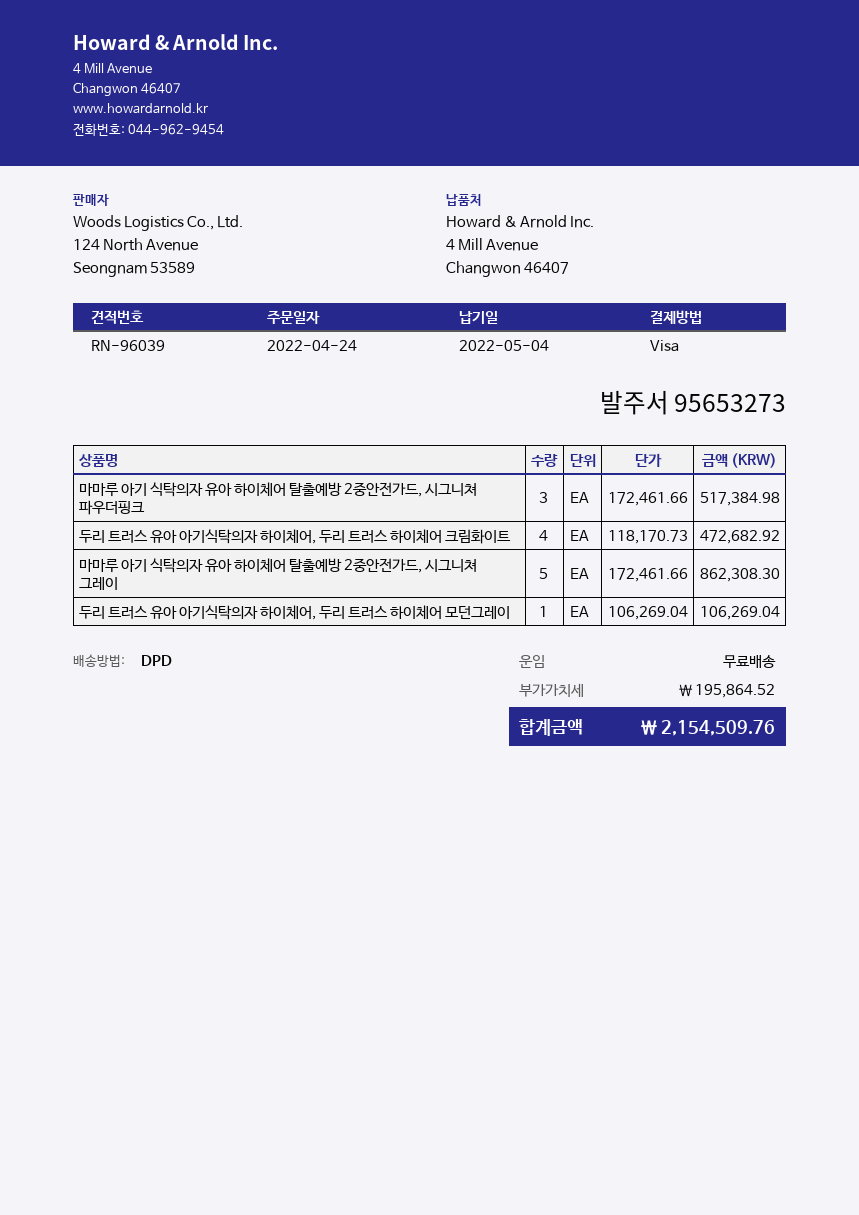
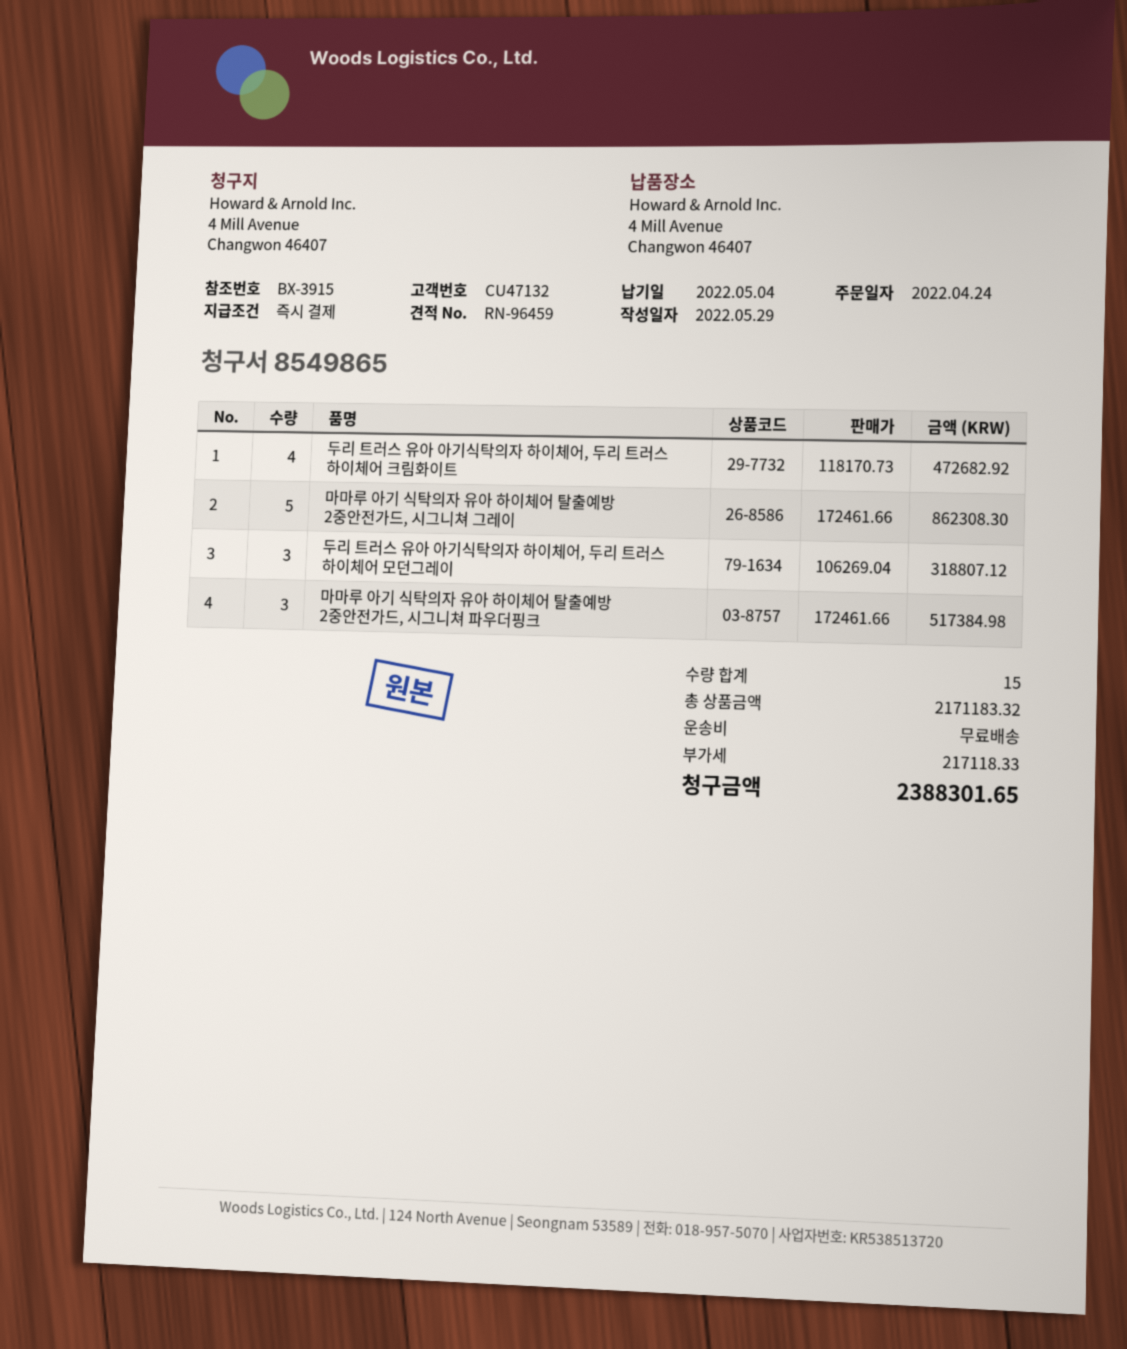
quote number: RN-96039 -> RN-96459
두리 트러스 유아 아기식탁의자 하이체어, 두리 트러스 하이체어 모던그레이: 1 x 106269.04 = 106269.04 -> 3 x 106269.04 = 318807.12
tax: 195864.52 -> 217118.33
total: 2154509.76 -> 2388301.65

